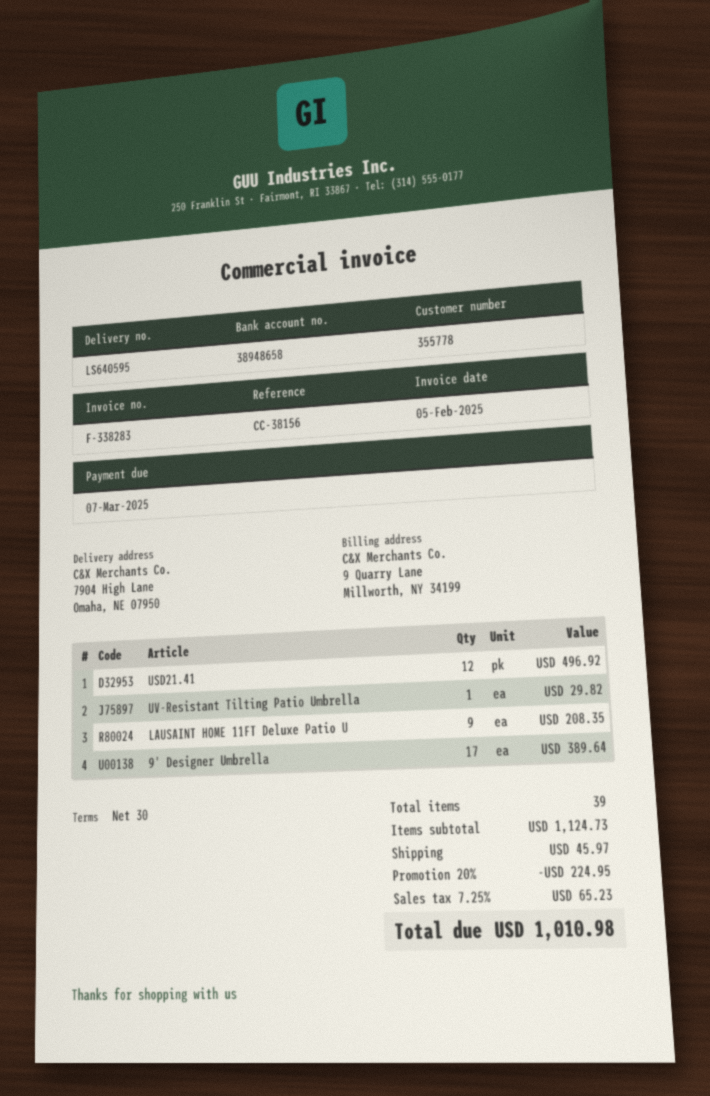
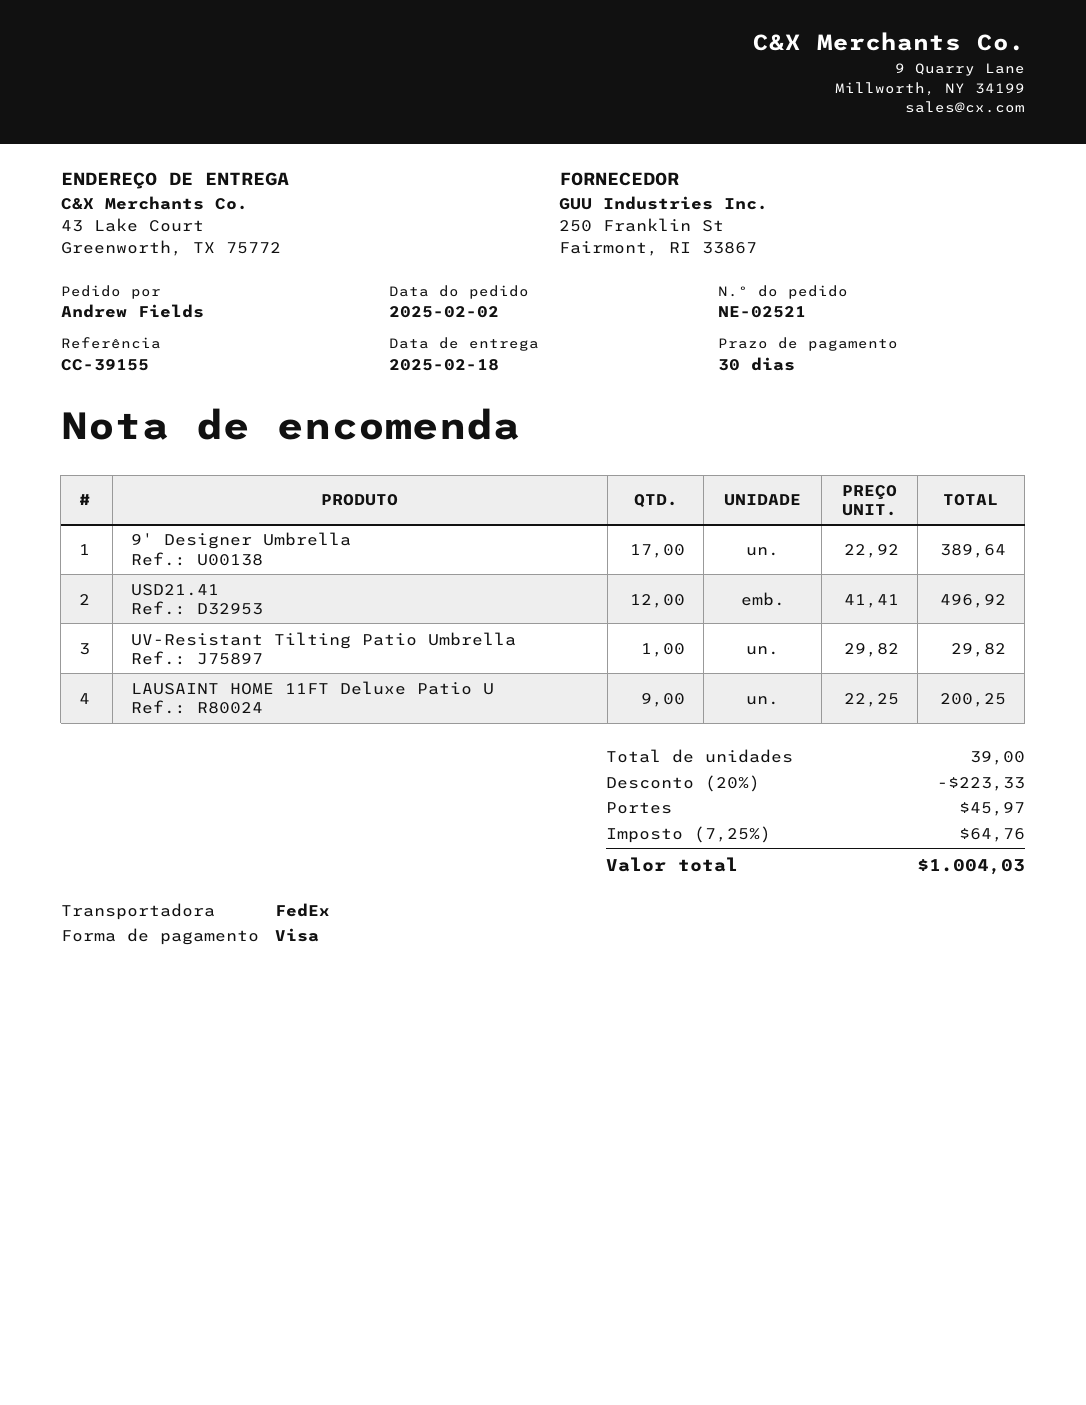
reference: CC-38156 -> CC-39155
ship to: 7904 High Lane, Omaha, NE 07950 -> 43 Lake Court, Greenworth, TX 75772
LAUSAINT HOME 11FT Deluxe Patio U: 9 for 208.35 -> 9 for 200.25
discount: 20% = 224.95 -> 20% = 223.33
tax: 7.25% = 65.23 -> 7.25% = 64.76
total: 1010.98 -> 1004.03

